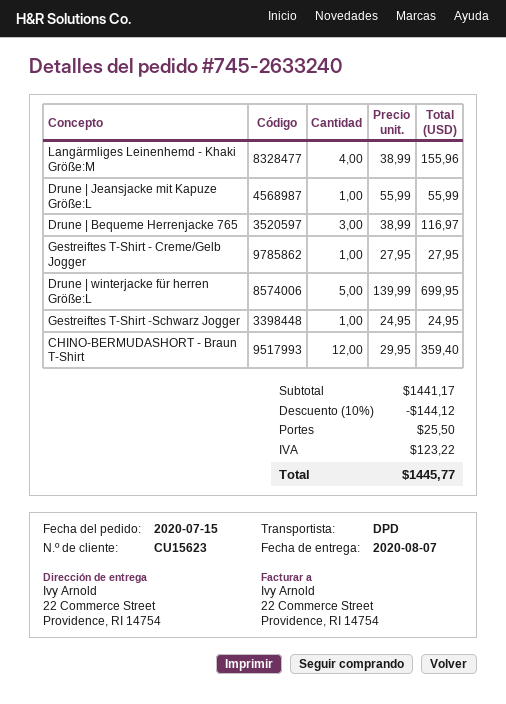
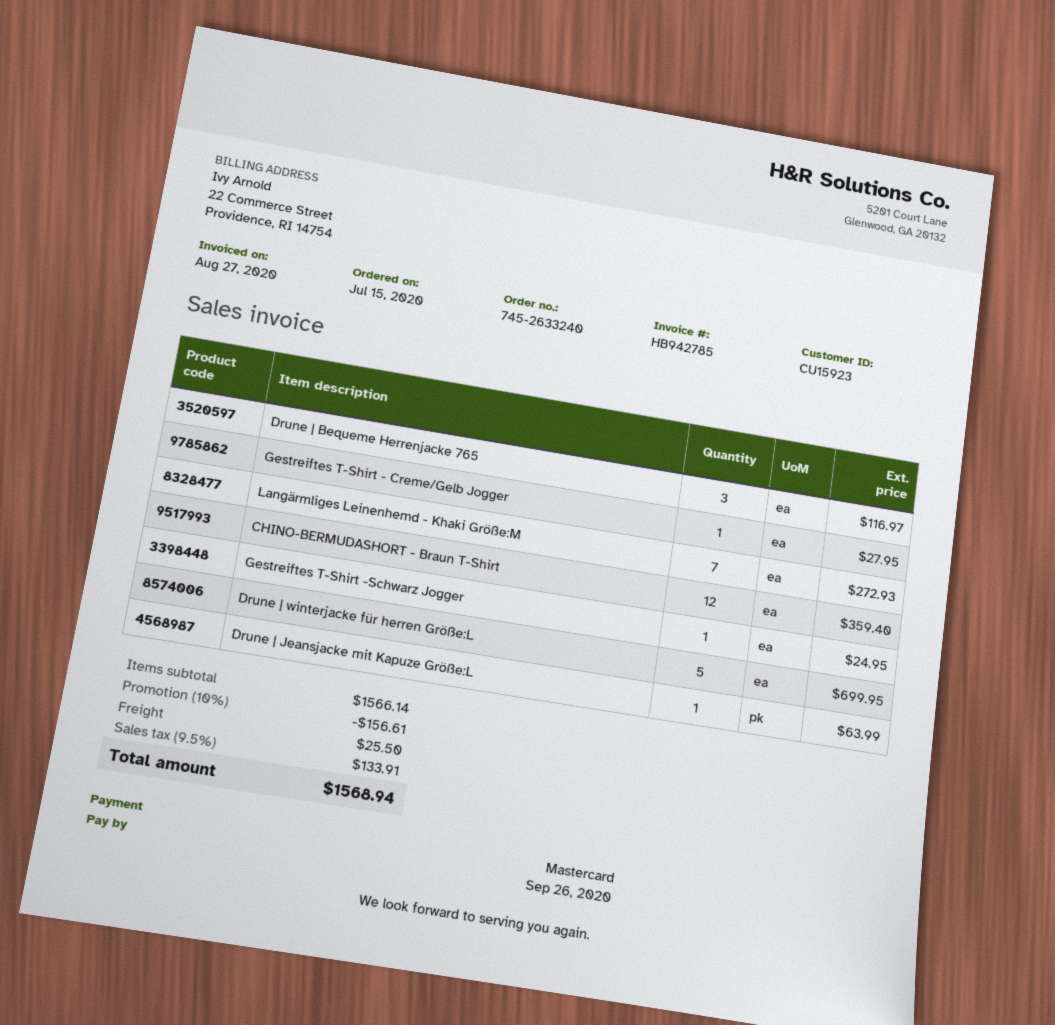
customer number: CU15623 -> CU15923
Langärmliges Leinenhemd - Khaki Größe:M: 4 for 155.96 -> 7 for 272.93
Drune | Jeansjacke mit Kapuze Größe:L: 1 for 55.99 -> 1 for 63.99
subtotal: 1441.17 -> 1566.14
discount: 10% = 144.12 -> 10% = 156.61
tax: 123.22 -> 133.91
total: 1445.77 -> 1568.94

